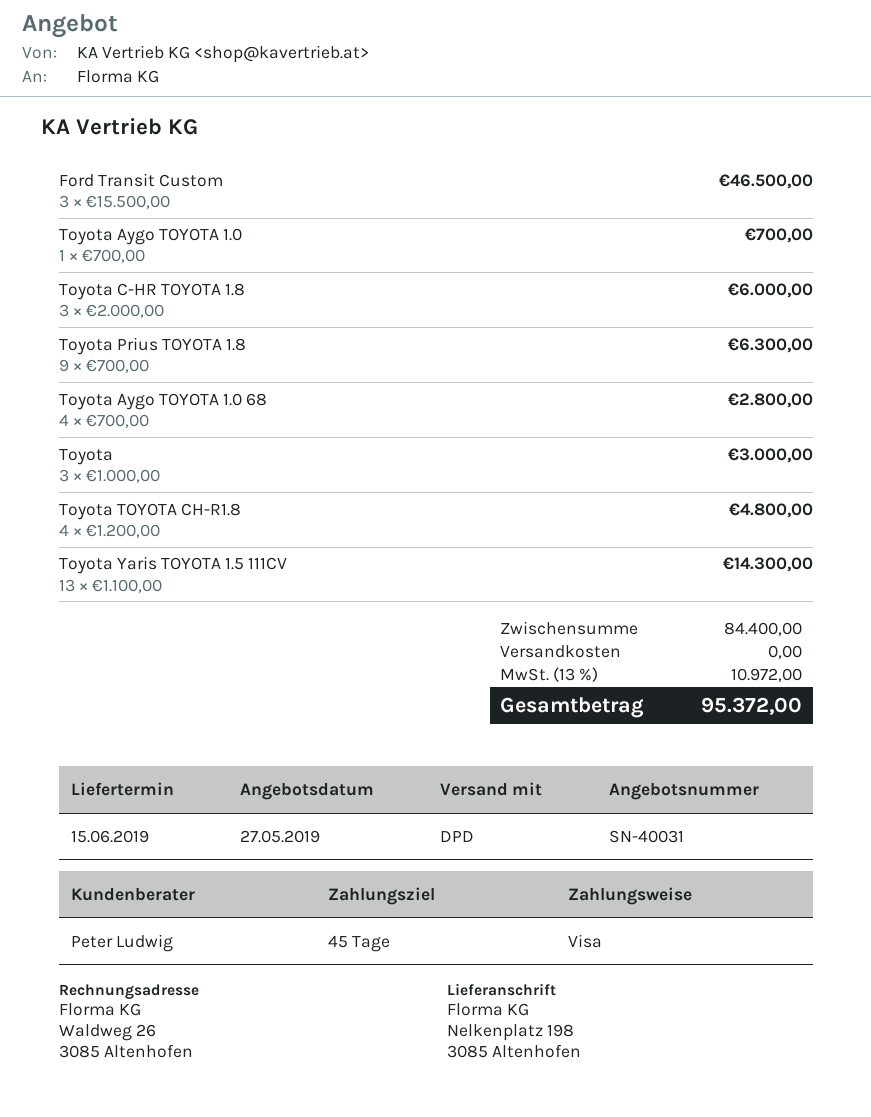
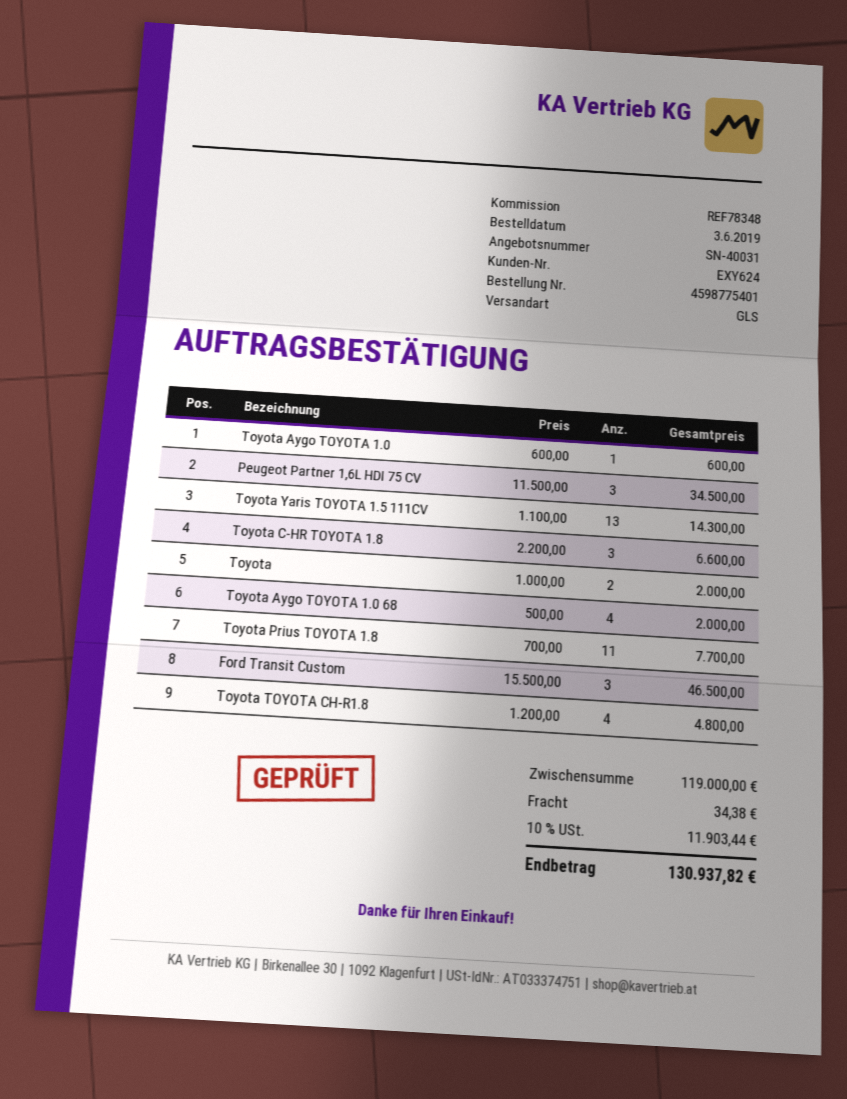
shipping method: DPD -> GLS
Toyota Aygo TOYOTA 1.0: 1 x 700.00 = 700.00 -> 1 x 600.00 = 600.00
Toyota C-HR TOYOTA 1.8: 3 x 2000.00 = 6000.00 -> 3 x 2200.00 = 6600.00
Toyota Prius TOYOTA 1.8: 9 x 700.00 = 6300.00 -> 11 x 700.00 = 7700.00
Toyota Aygo TOYOTA 1.0 68: 4 x 700.00 = 2800.00 -> 4 x 500.00 = 2000.00
Toyota: 3 x 1000.00 = 3000.00 -> 2 x 1000.00 = 2000.00
Peugeot Partner 1,6L HDI 75 CV: none -> 3 x 11500.00 = 34500.00
subtotal: 84400.00 -> 119000.00
shipping: 0.00 -> 34.38
tax: 13% = 10972.00 -> 10% = 11903.44
total: 95372.00 -> 130937.82

